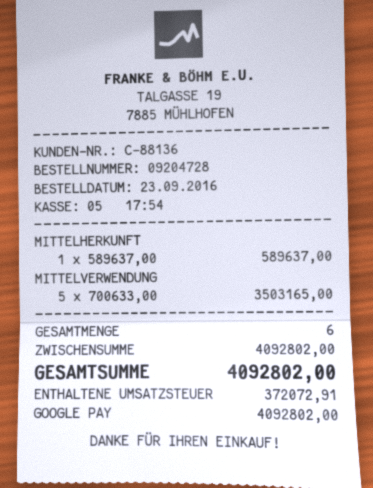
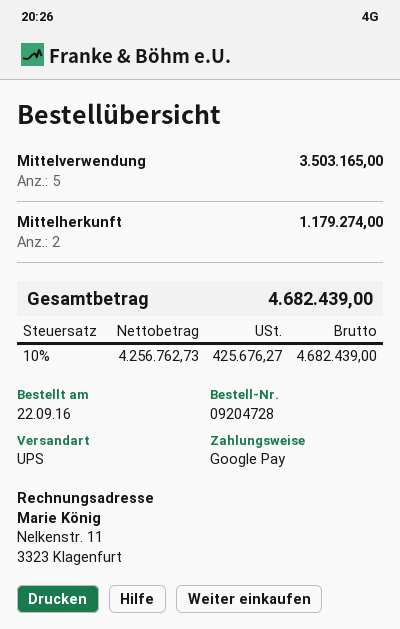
order date: 2016-09-23 -> 2016-09-22
MITTELHERKUNFT: 1 for 589637.00 -> 2 for 1179274.00
tax: 372072.91 -> 425676.27
total: 4092802.00 -> 4682439.00

